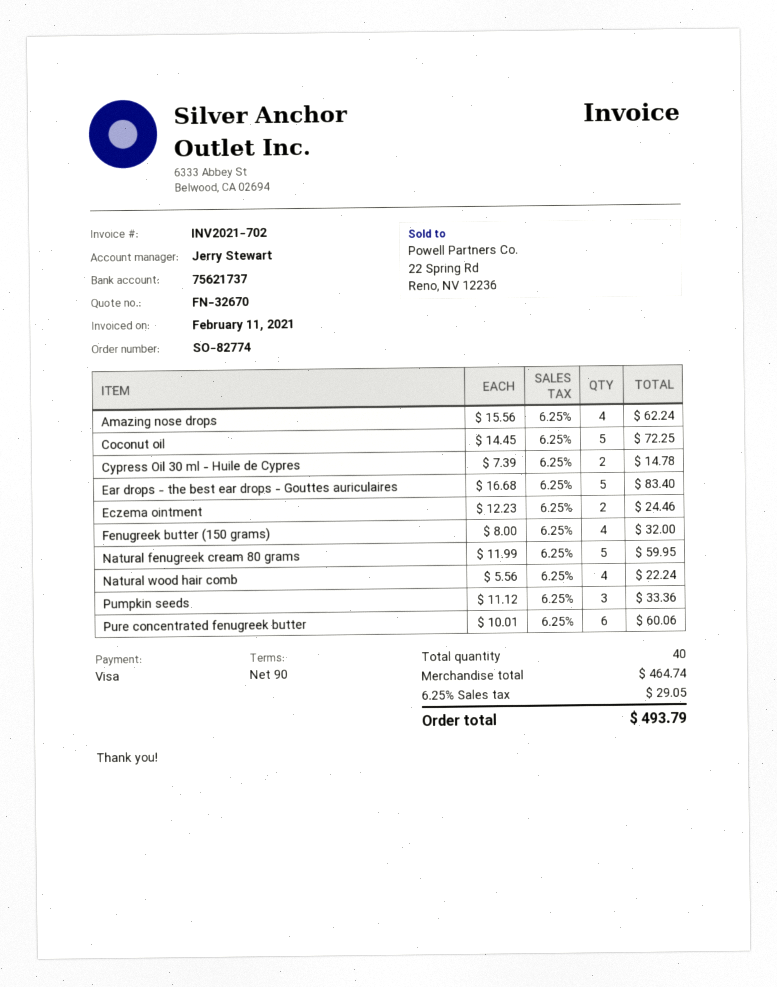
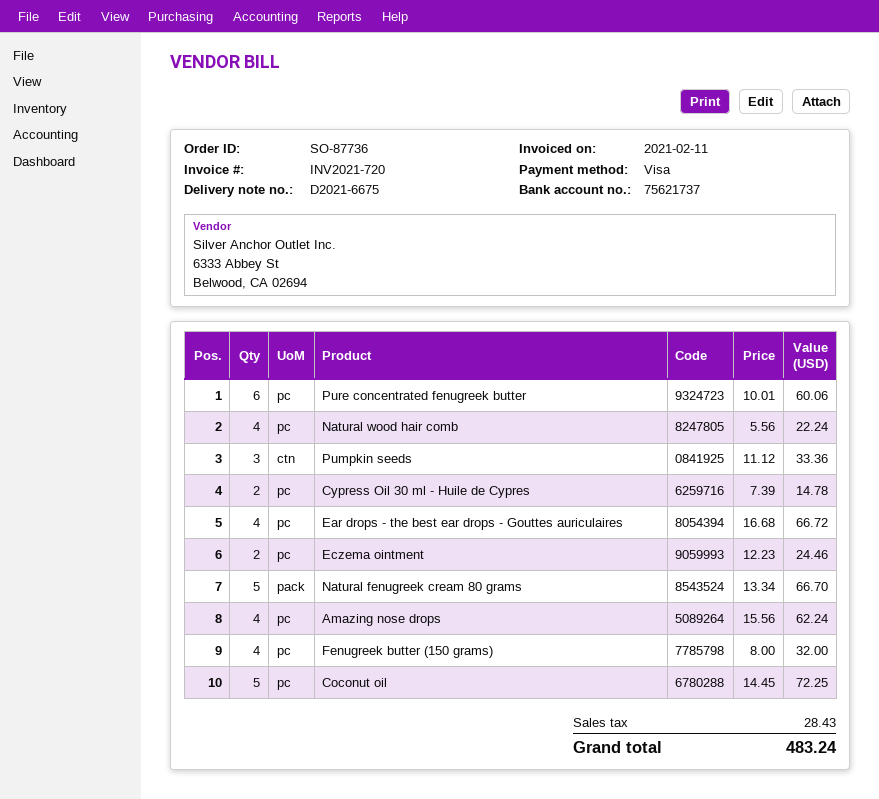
order number: SO-82774 -> SO-87736
invoice number: INV2021-702 -> INV2021-720
Ear drops - the best ear drops - Gouttes auriculaires: 5 x 16.68 = 83.40 -> 4 x 16.68 = 66.72
Natural fenugreek cream 80 grams: 5 x 11.99 = 59.95 -> 5 x 13.34 = 66.70
tax: 29.05 -> 28.43
total: 493.79 -> 483.24

